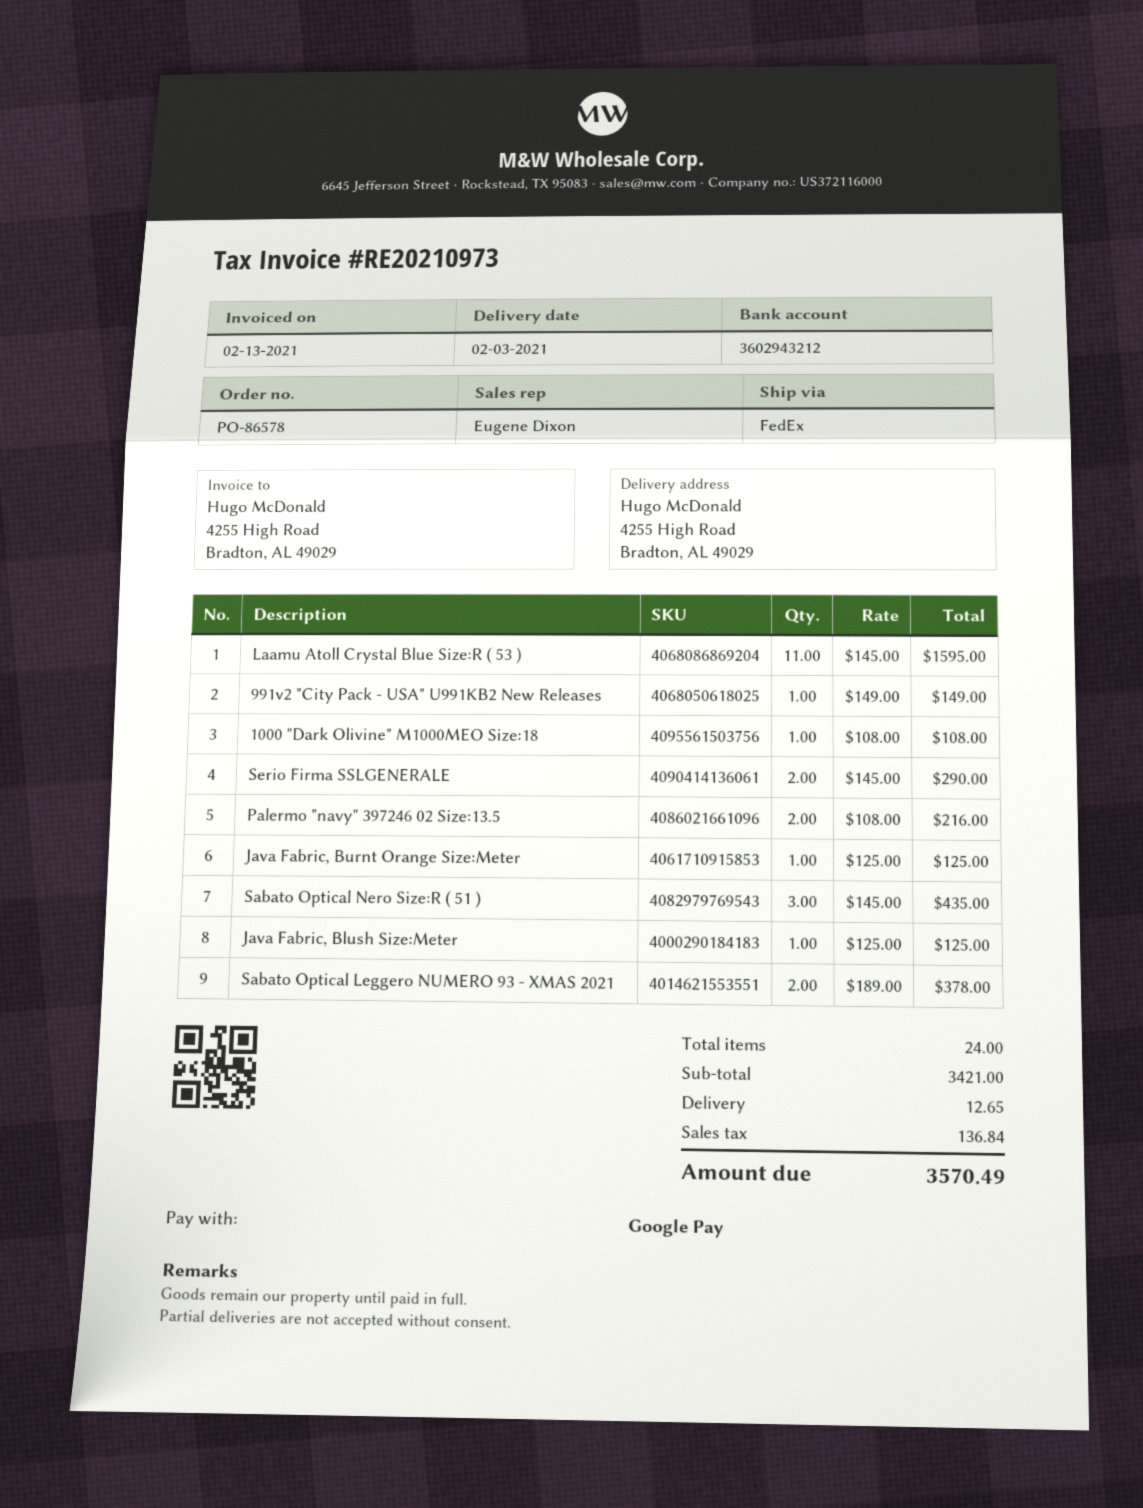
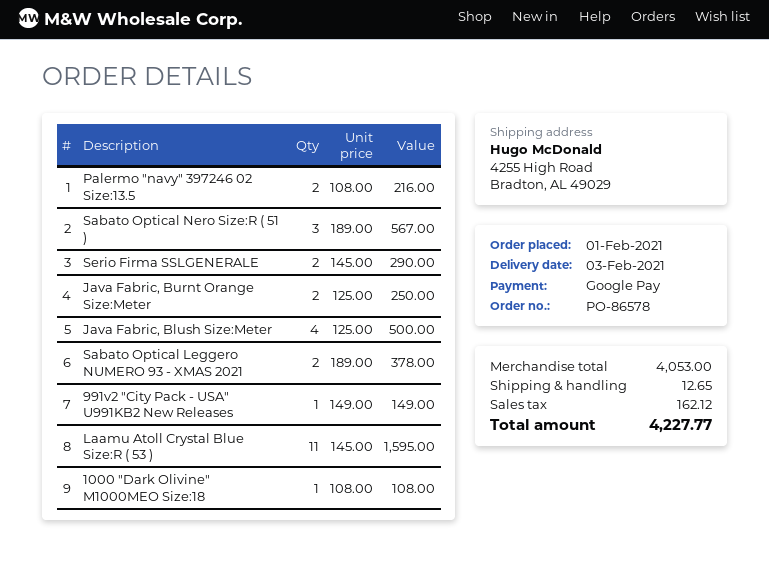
Java Fabric, Burnt Orange Size:Meter: 1 x 125.00 = 125.00 -> 2 x 125.00 = 250.00
Sabato Optical Nero Size:R ( 51 ): 3 x 145.00 = 435.00 -> 3 x 189.00 = 567.00
Java Fabric, Blush Size:Meter: 1 x 125.00 = 125.00 -> 4 x 125.00 = 500.00
subtotal: 3421.00 -> 4053.00
tax: 136.84 -> 162.12
total: 3570.49 -> 4227.77

